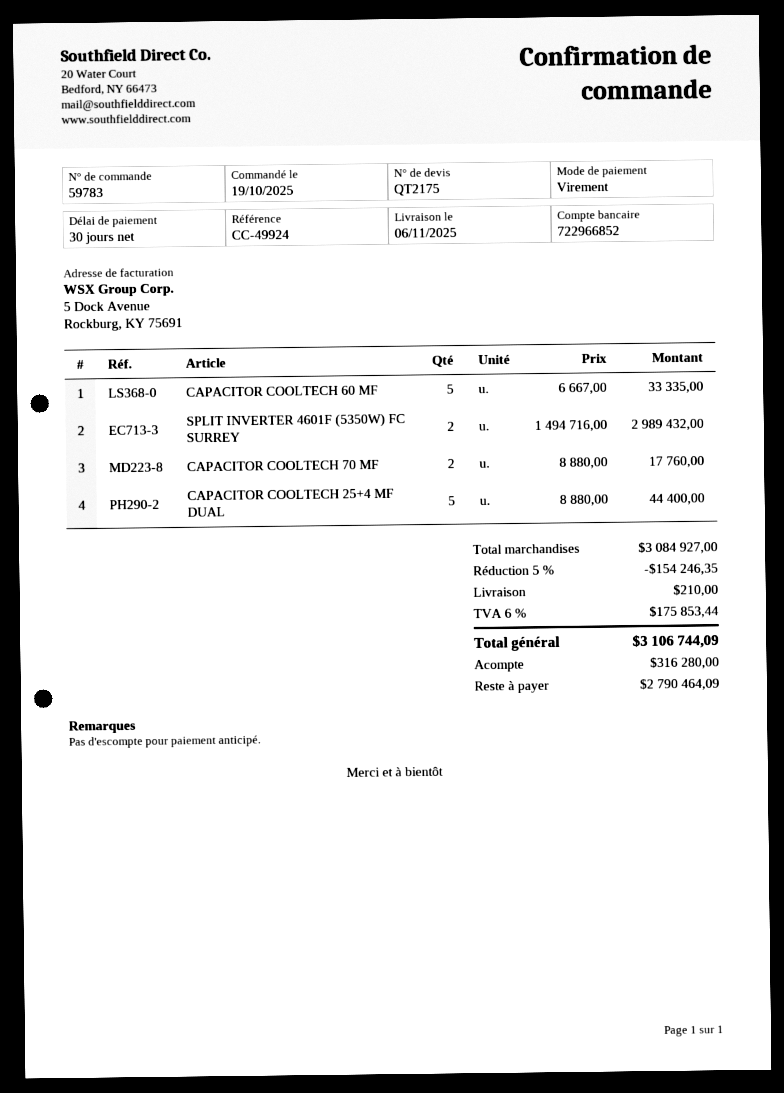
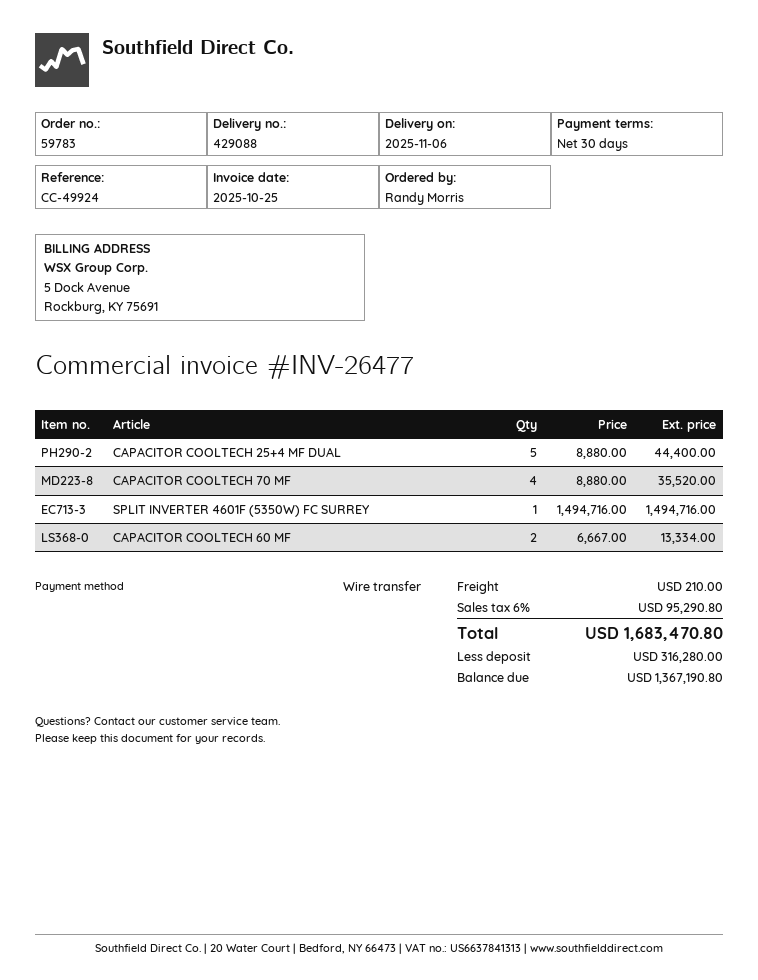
CAPACITOR COOLTECH 60 MF: 5 x 6667.00 = 33335.00 -> 2 x 6667.00 = 13334.00
SPLIT INVERTER 4601F (5350W) FC SURREY: 2 x 1494716.00 = 2989432.00 -> 1 x 1494716.00 = 1494716.00
CAPACITOR COOLTECH 70 MF: 2 x 8880.00 = 17760.00 -> 4 x 8880.00 = 35520.00
discount: 5% = 154246.35 -> none
tax: 6% = 175853.44 -> 6% = 95290.80
total: 3106744.09 -> 1683470.80
balance: 2790464.09 -> 1367190.80

